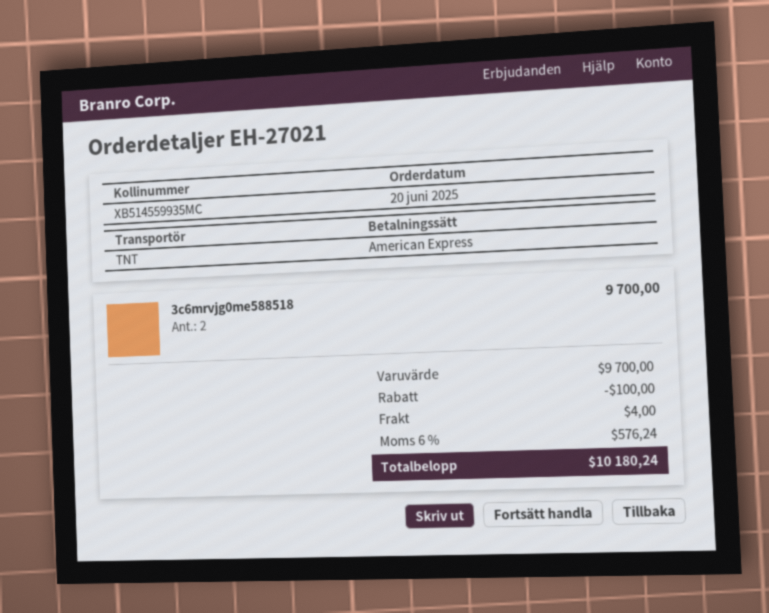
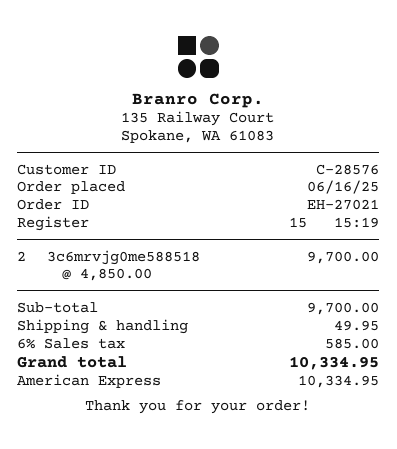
order date: 2025-06-20 -> 2025-06-16
discount: 100.00 -> none
shipping: 4.00 -> 49.95
tax: 6% = 576.24 -> 6% = 585.00
total: 10180.24 -> 10334.95

